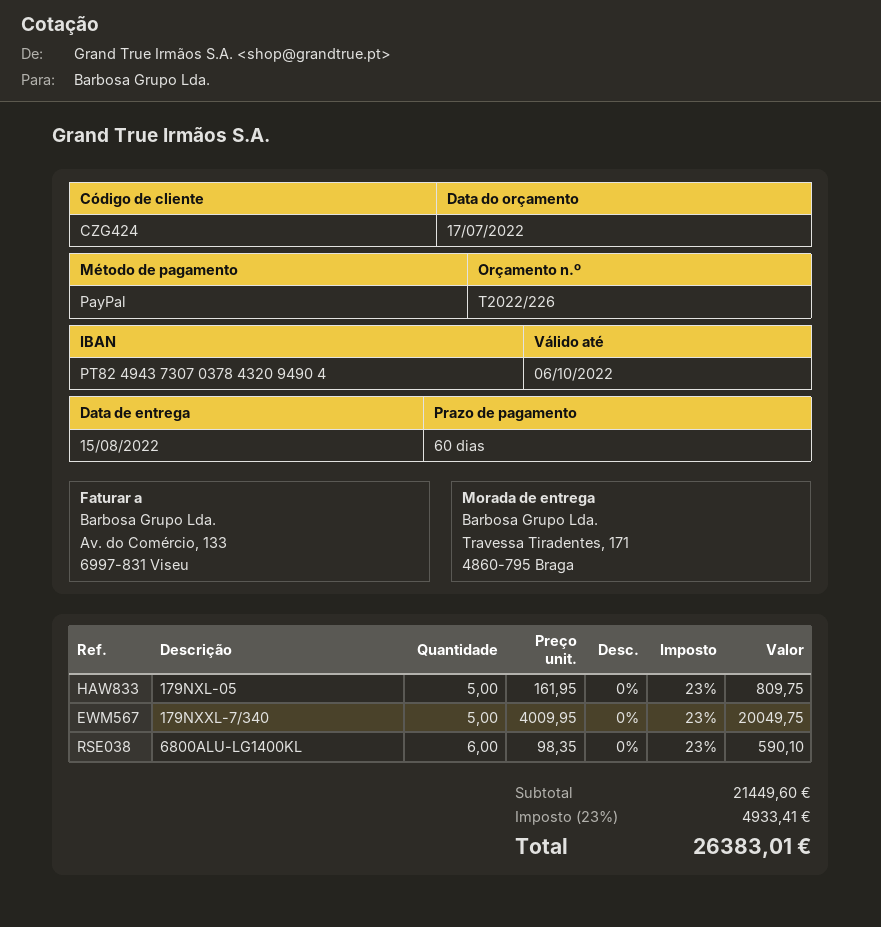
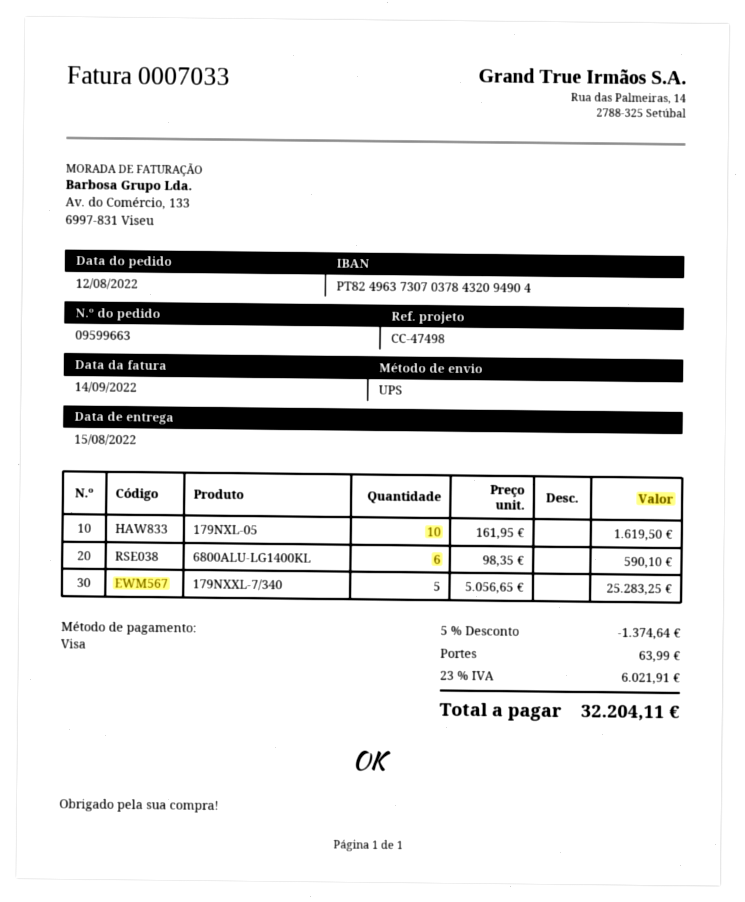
payment method: PayPal -> Visa
bank account: PT82494373070378432094904 -> PT82496373070378432094904
179NXL-05: 5 x 161.95 = 809.75 -> 10 x 161.95 = 1619.50
179NXXL-7/340: 5 x 4009.95 = 20049.75 -> 5 x 5056.65 = 25283.25
discount: none -> 5% = 1374.64
shipping: none -> 63.99
tax: 23% = 4933.41 -> 23% = 6021.91
total: 26383.01 -> 32204.11

